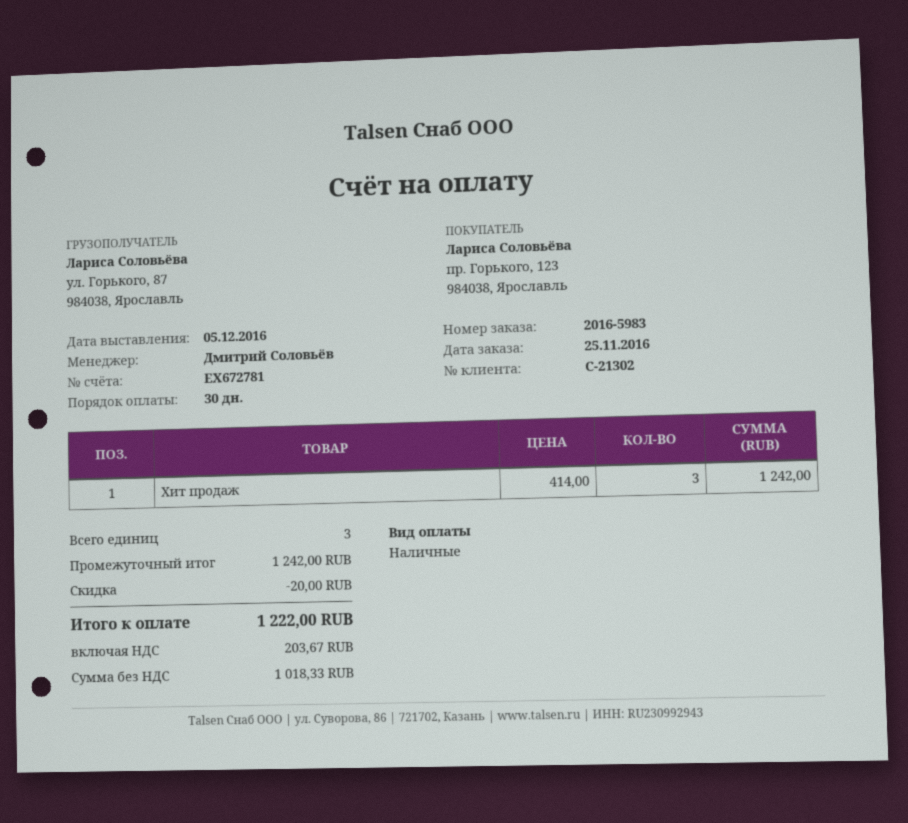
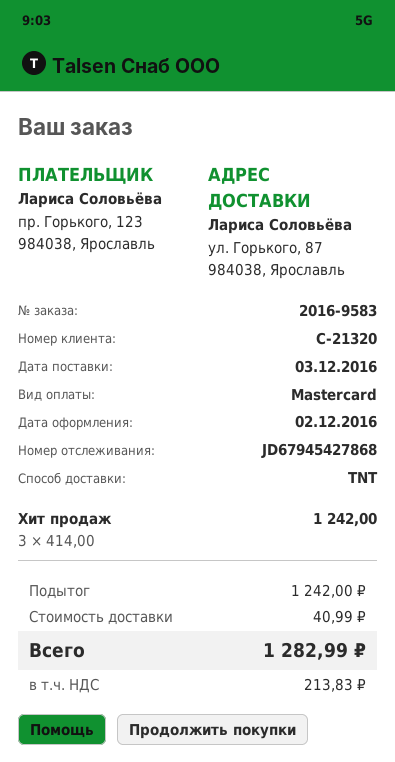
order number: 2016-5983 -> 2016-9583
order date: 2016-11-25 -> 2016-12-02
customer number: C-21302 -> C-21320
payment method: cash -> Mastercard
discount: 20.00 -> none
shipping: none -> 40.99
tax: 203.67 -> 213.83
total: 1222.00 -> 1282.99

